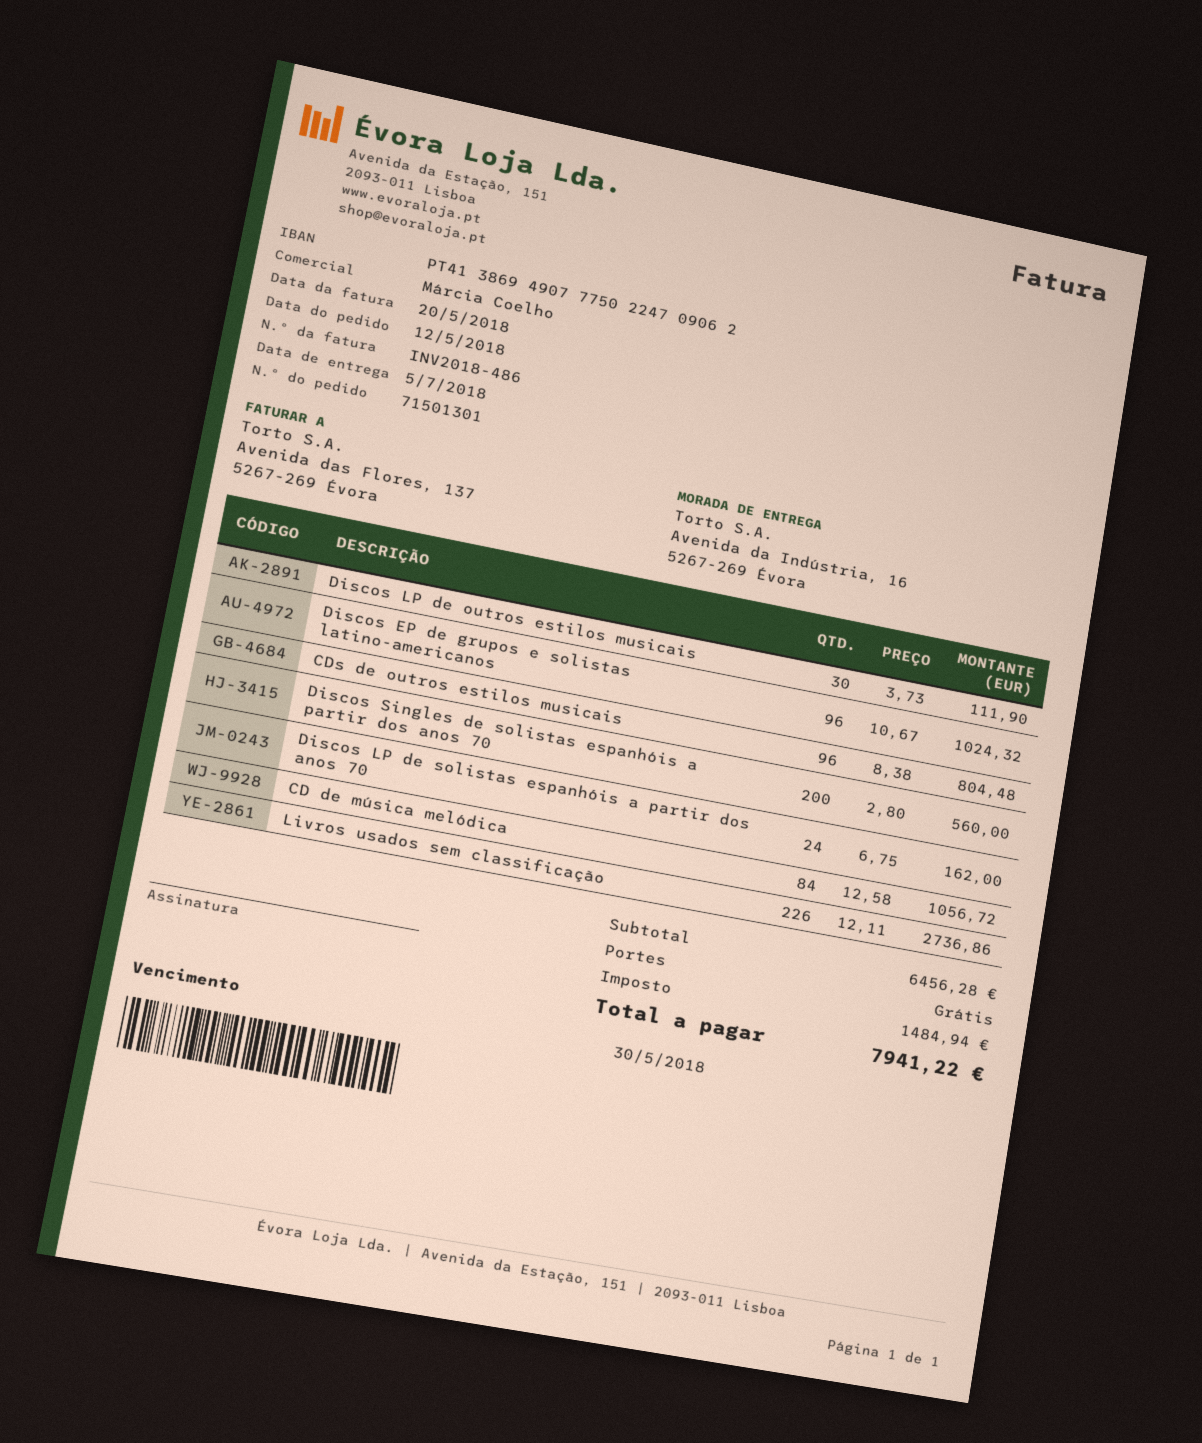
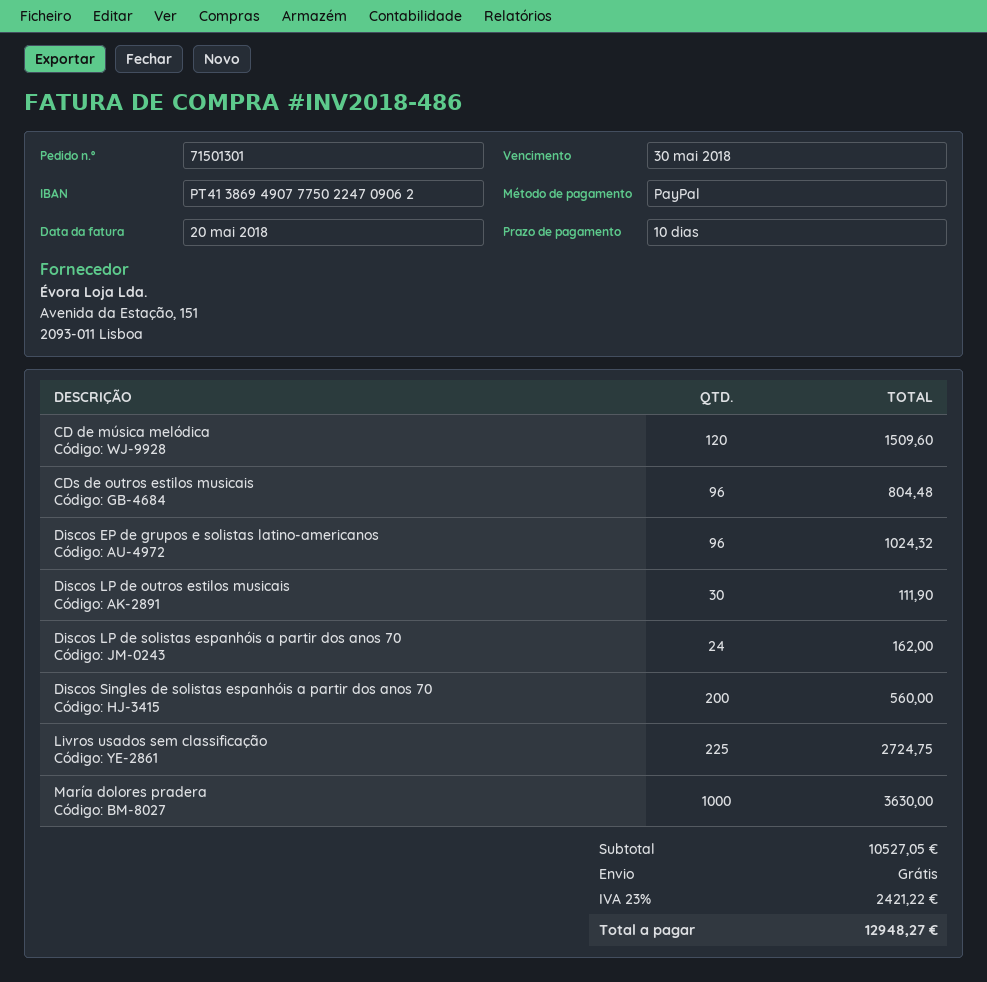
CD de música melódica: 84 for 1056.72 -> 120 for 1509.60
Livros usados sem classificação: 226 for 2736.86 -> 225 for 2724.75
María dolores pradera: none -> 1000 for 3630.00
subtotal: 6456.28 -> 10527.05
tax: 1484.94 -> 2421.22
total: 7941.22 -> 12948.27

